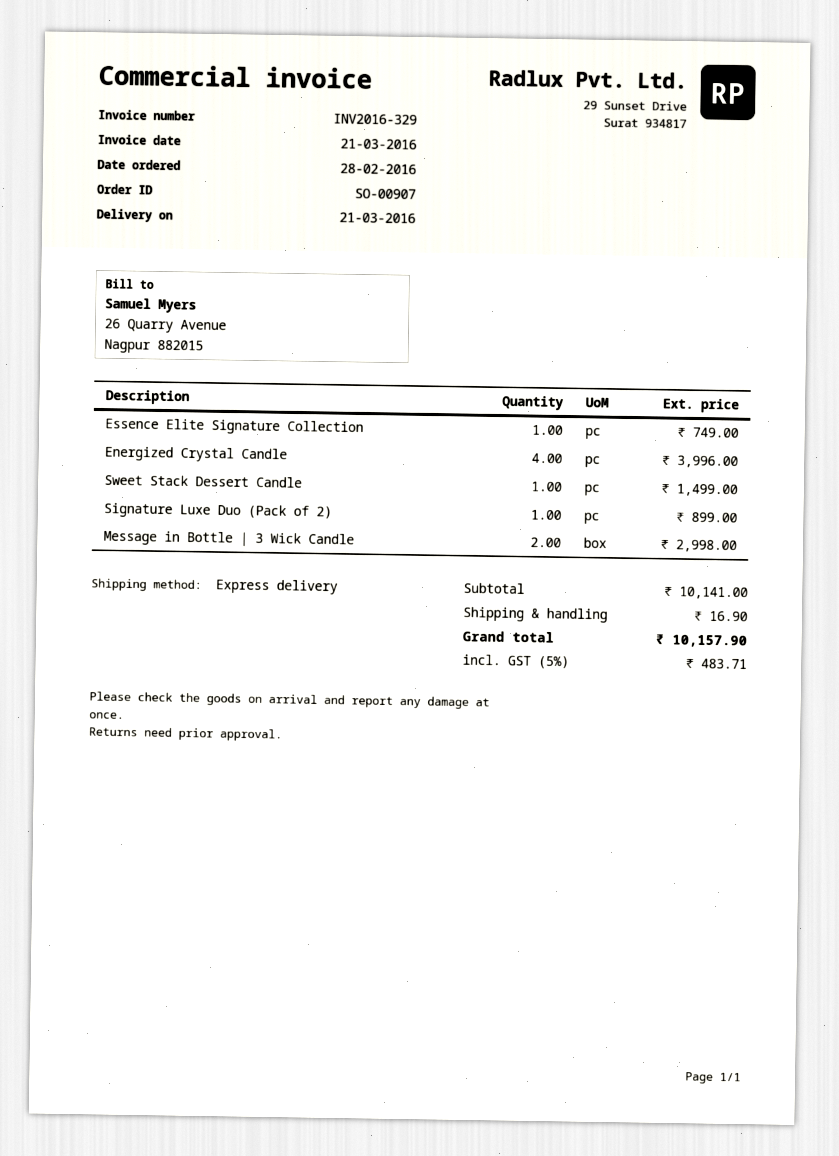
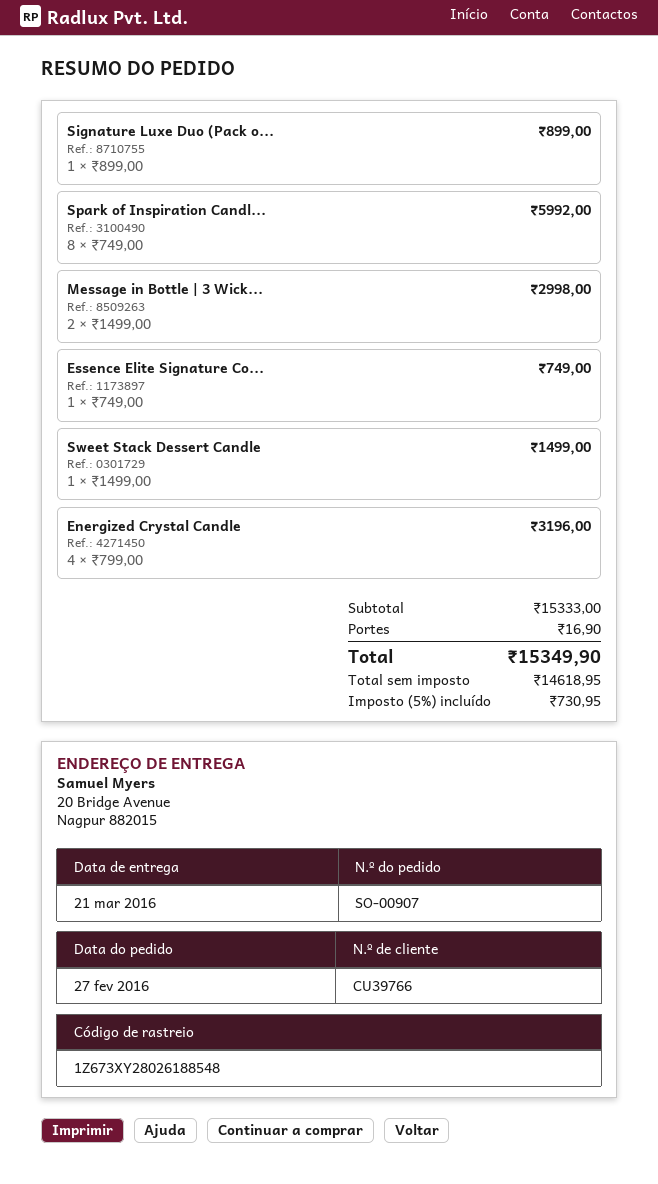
order date: 2016-02-28 -> 2016-02-27
Energized Crystal Candle: 4 for 3996.00 -> 4 for 3196.00
Spark of Inspiration Candl...: none -> 8 for 5992.00
subtotal: 10141.00 -> 15333.00
tax: 5% = 483.71 -> 5% = 730.95
total: 10157.90 -> 15349.90

